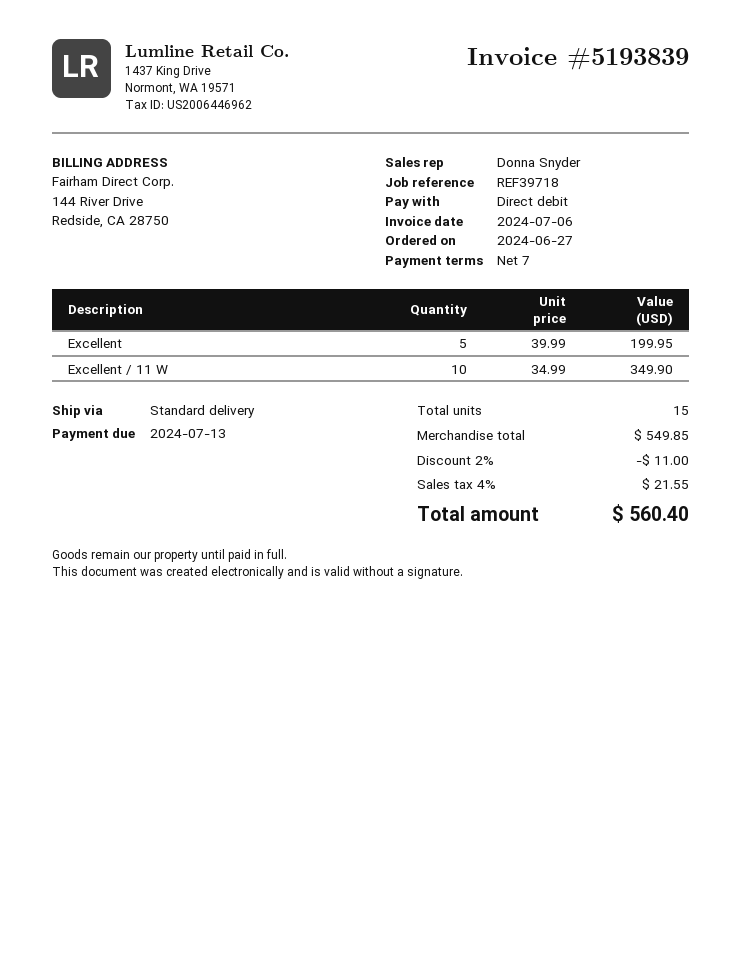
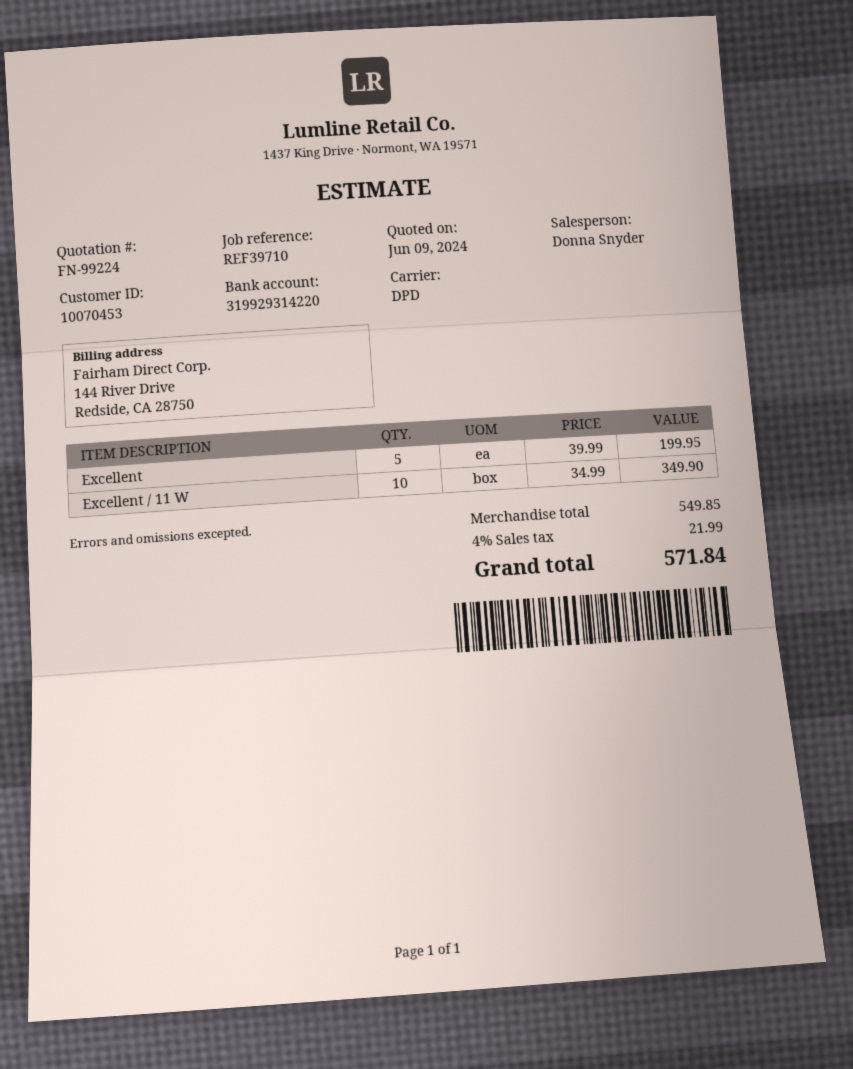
reference: REF39718 -> REF39710
shipping method: standard -> DPD
discount: 2% = 11.00 -> none
tax: 4% = 21.55 -> 4% = 21.99
total: 560.40 -> 571.84

